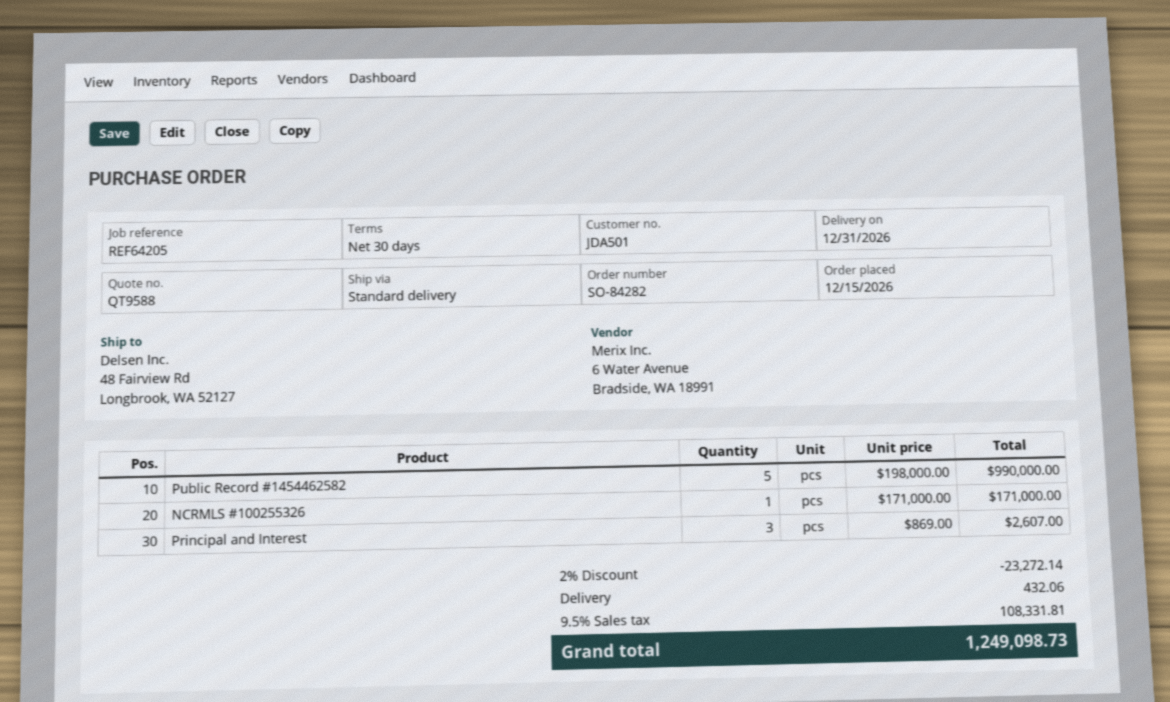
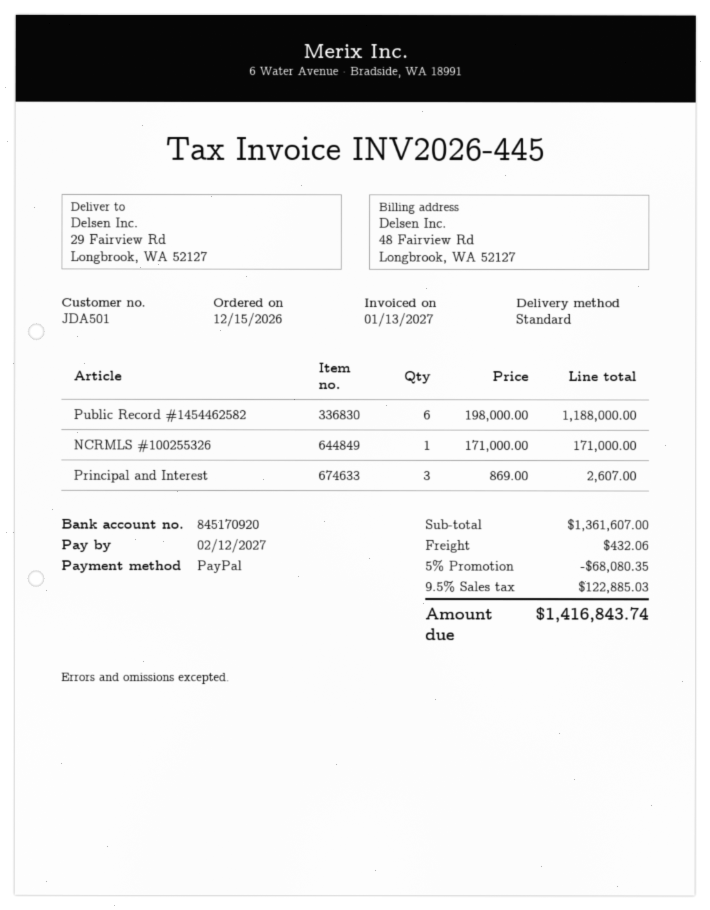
ship to: 48 Fairview Rd, Longbrook, WA 52127 -> 29 Fairview Rd, Longbrook, WA 52127
Public Record #1454462582: 5 x 198000.00 = 990000.00 -> 6 x 198000.00 = 1188000.00
discount: 2% = 23272.14 -> 5% = 68080.35
tax: 9.5% = 108331.81 -> 9.5% = 122885.03
total: 1249098.73 -> 1416843.74

